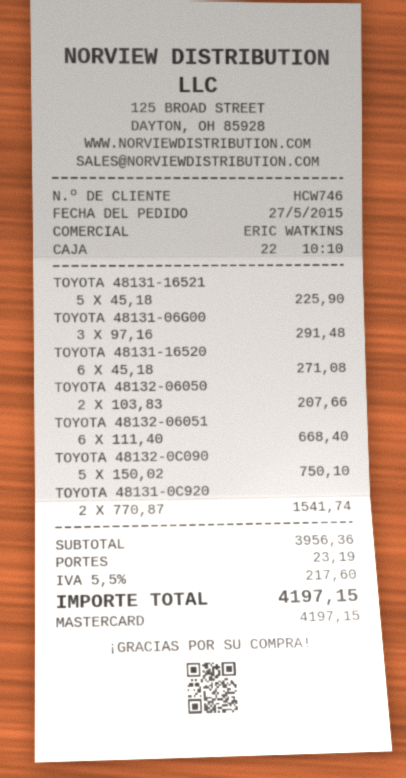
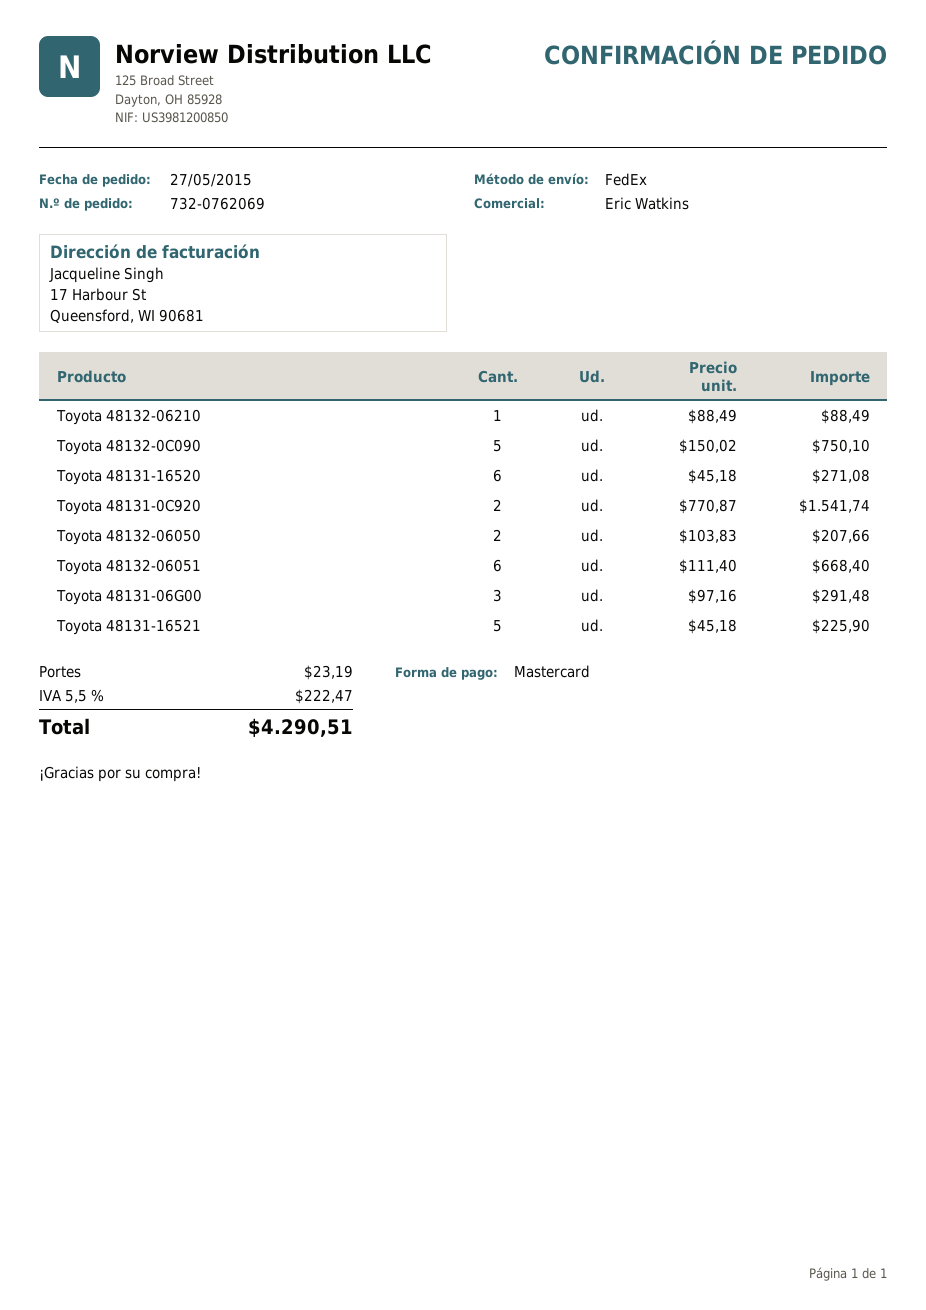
Toyota 48132-06210: none -> 1 x 88.49 = 88.49
tax: 5.5% = 217.60 -> 5.5% = 222.47
total: 4197.15 -> 4290.51

